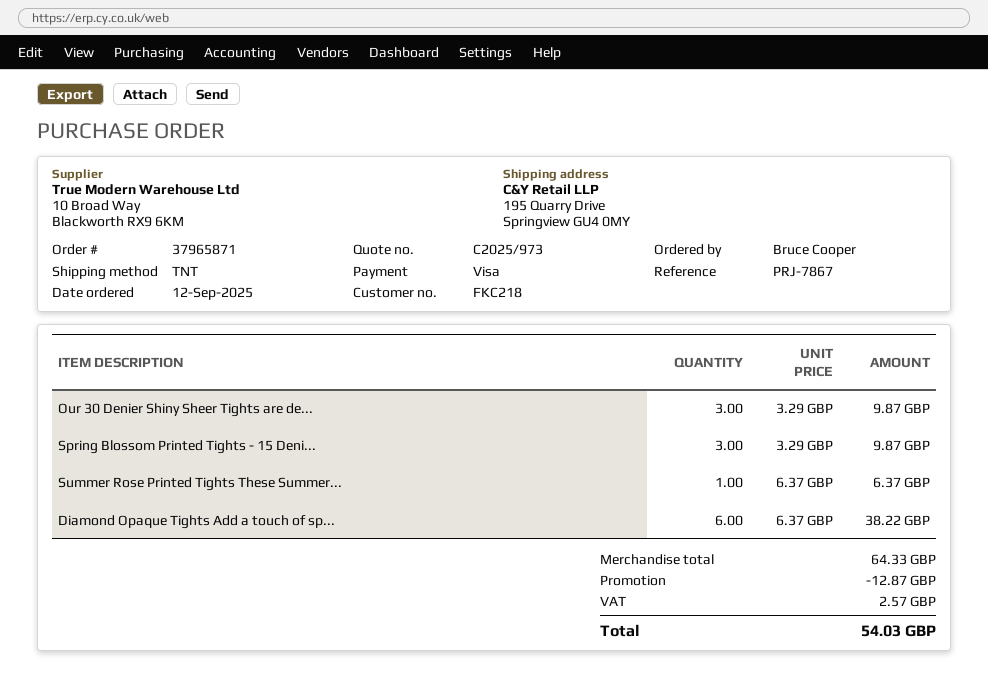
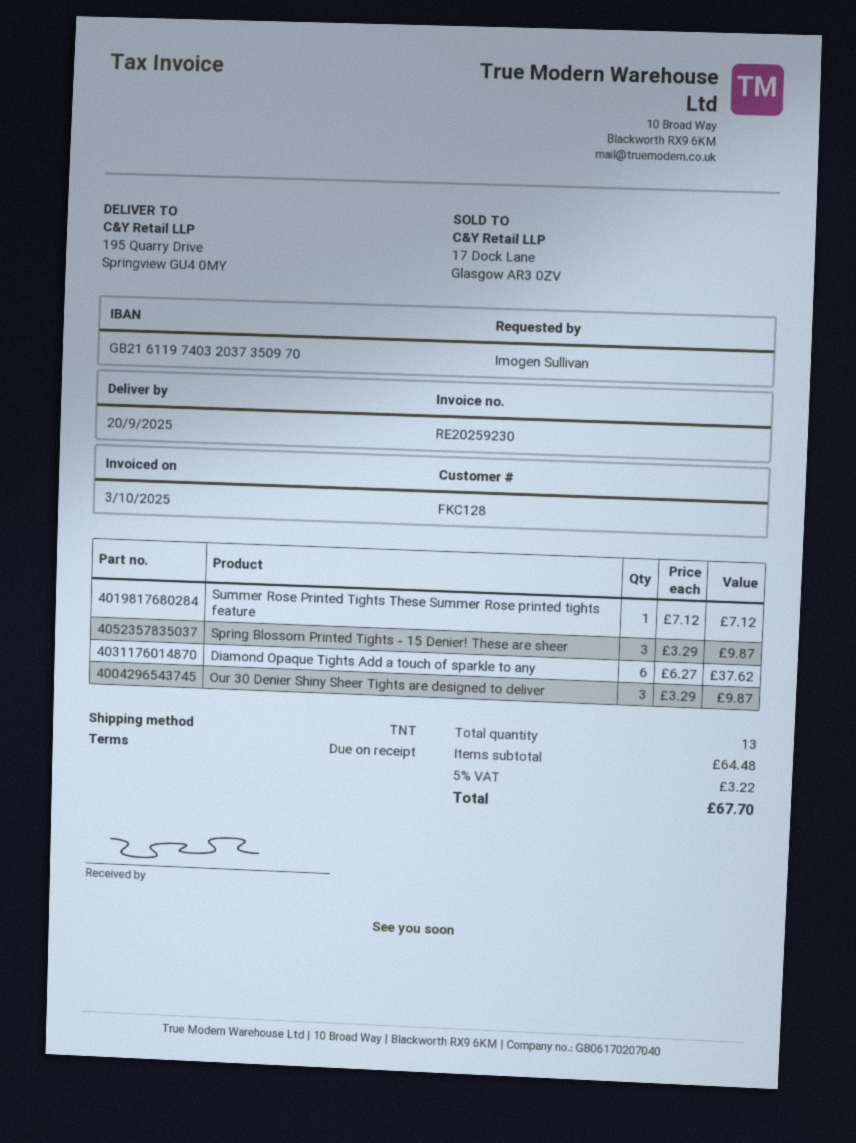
customer number: FKC218 -> FKC128
ordered by: Bruce Cooper -> Imogen Sullivan
Summer Rose Printed Tights These Summer...: 1 x 6.37 = 6.37 -> 1 x 7.12 = 7.12
Diamond Opaque Tights Add a touch of sp...: 6 x 6.37 = 38.22 -> 6 x 6.27 = 37.62
subtotal: 64.33 -> 64.48
discount: 12.87 -> none
tax: 2.57 -> 3.22
total: 54.03 -> 67.70

